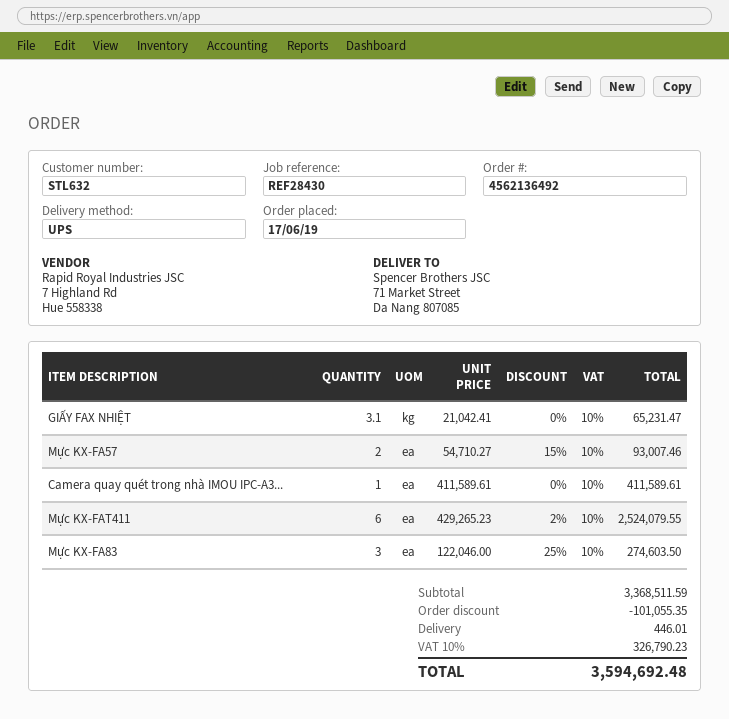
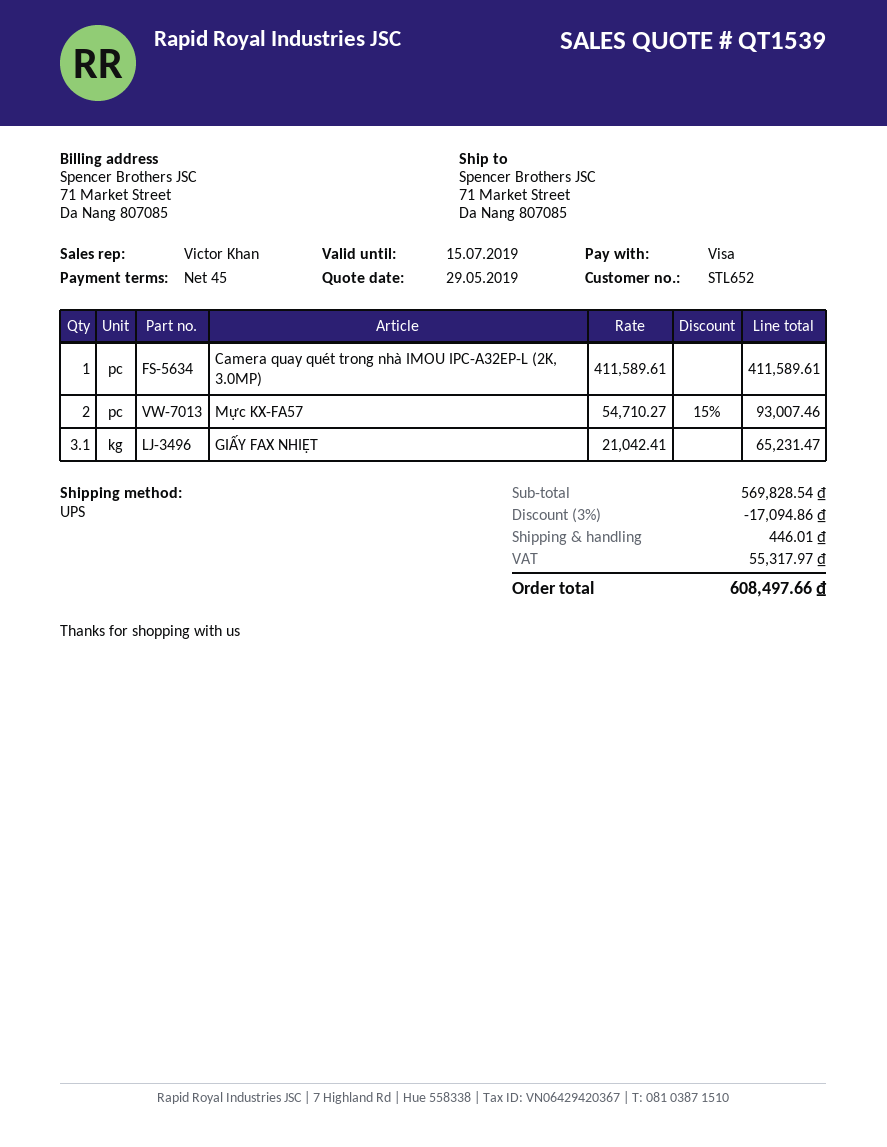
customer number: STL632 -> STL652
Mực KX-FAT411: 6 x 429265.23 - 2% = 2524079.55 -> none
Mực KX-FA83: 3 x 122046.00 - 25% = 274603.50 -> none
subtotal: 3368511.59 -> 569828.54
discount: 101055.35 -> 17094.86
tax: 326790.23 -> 55317.97
total: 3594692.48 -> 608497.66

